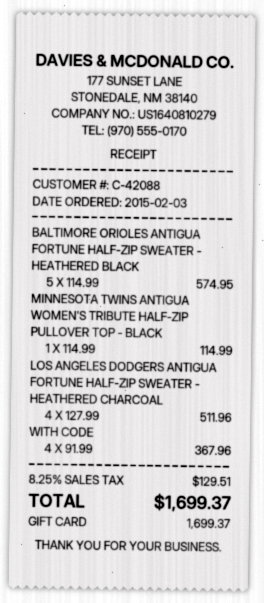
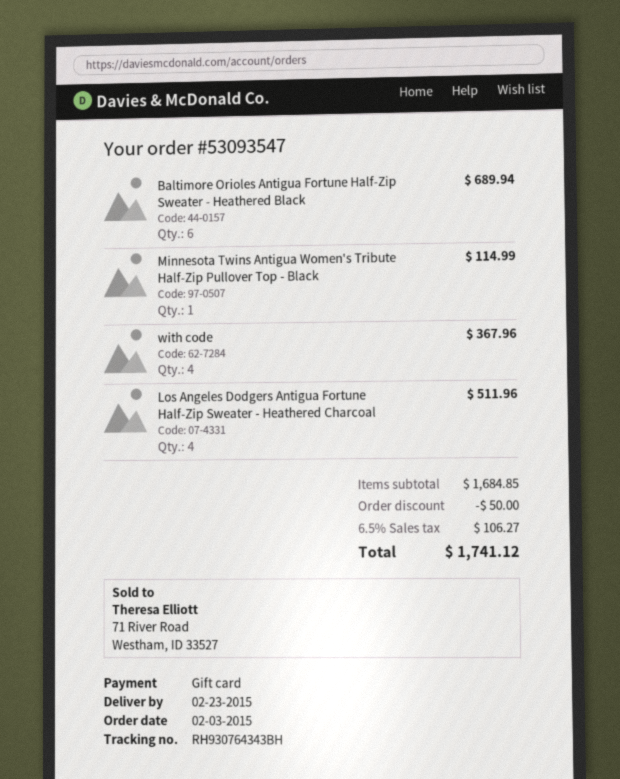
BALTIMORE ORIOLES ANTIGUA FORTUNE HALF-ZIP SWEATER - HEATHERED BLACK: 5 for 574.95 -> 6 for 689.94
discount: none -> 50.00
tax: 8.25% = 129.51 -> 6.5% = 106.27
total: 1699.37 -> 1741.12

